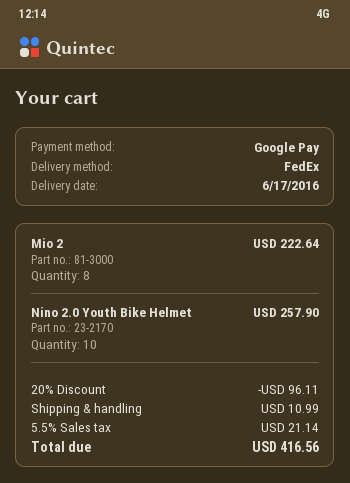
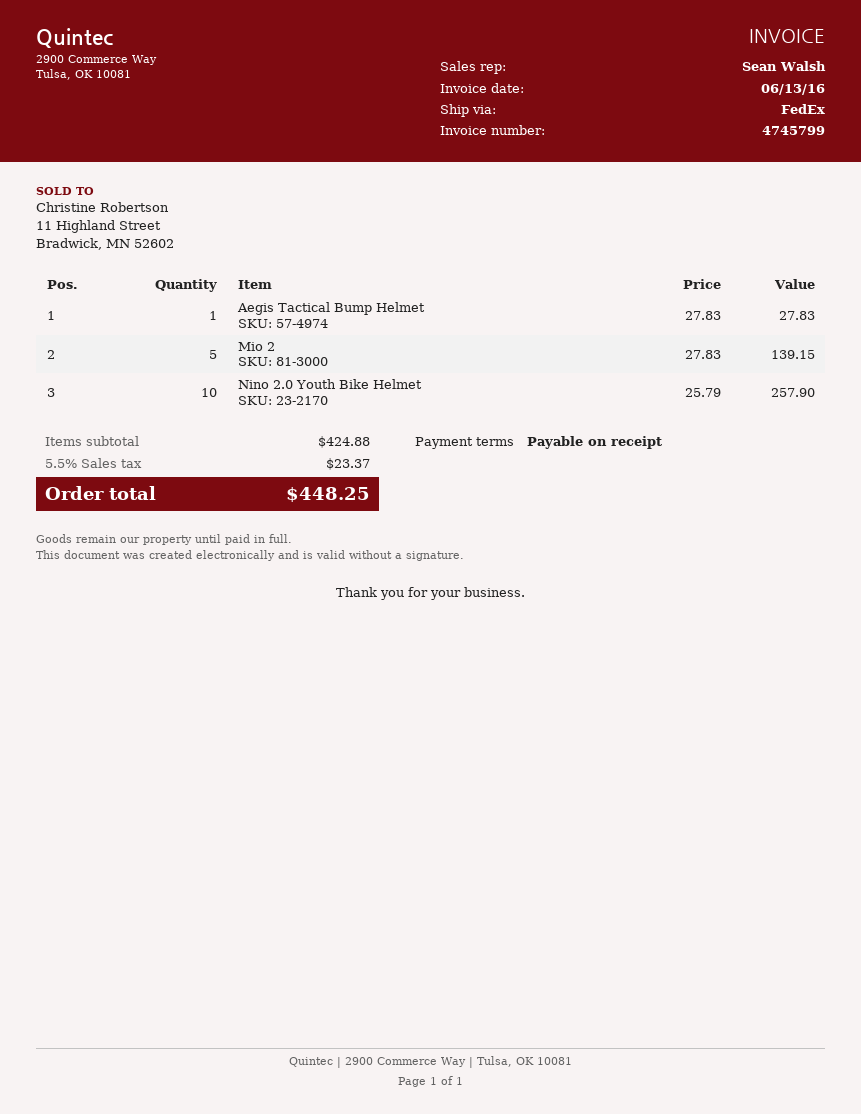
Mio 2: 8 for 222.64 -> 5 for 139.15
Aegis Tactical Bump Helmet: none -> 1 for 27.83
discount: 20% = 96.11 -> none
shipping: 10.99 -> none
tax: 5.5% = 21.14 -> 5.5% = 23.37
total: 416.56 -> 448.25

